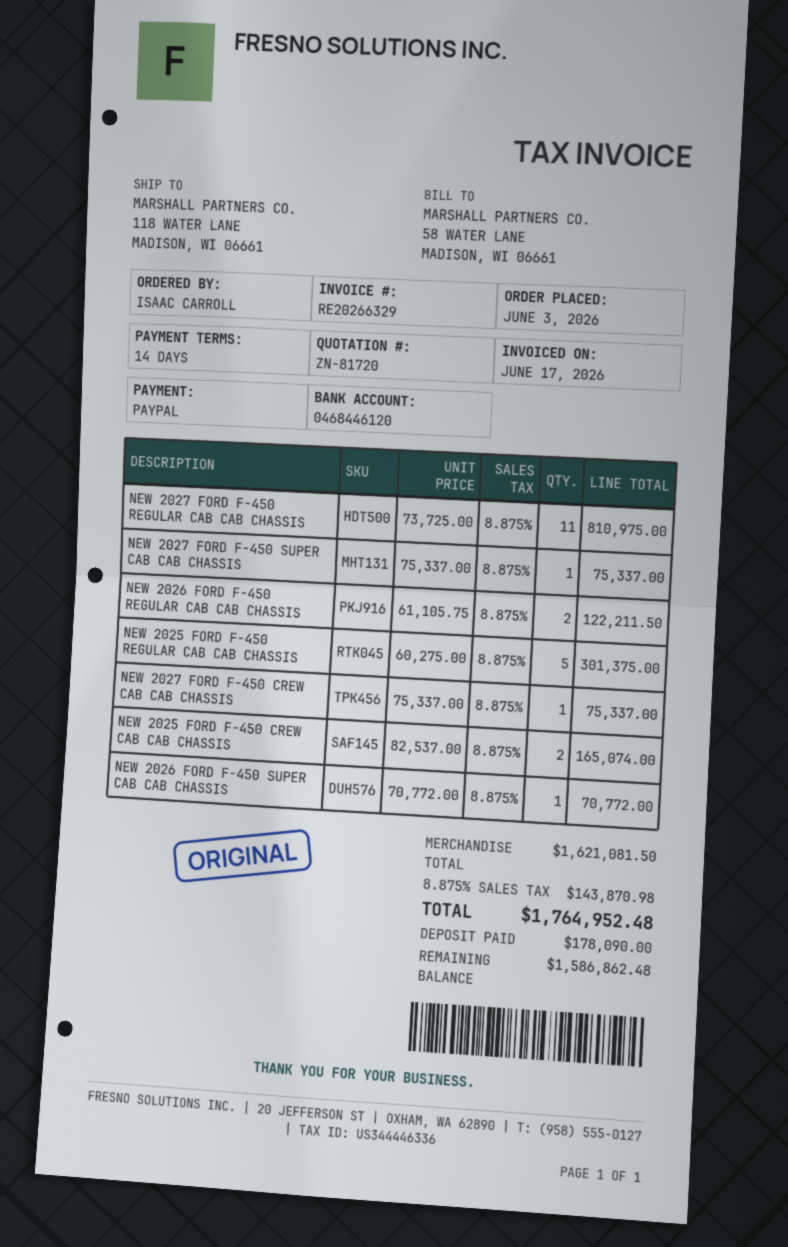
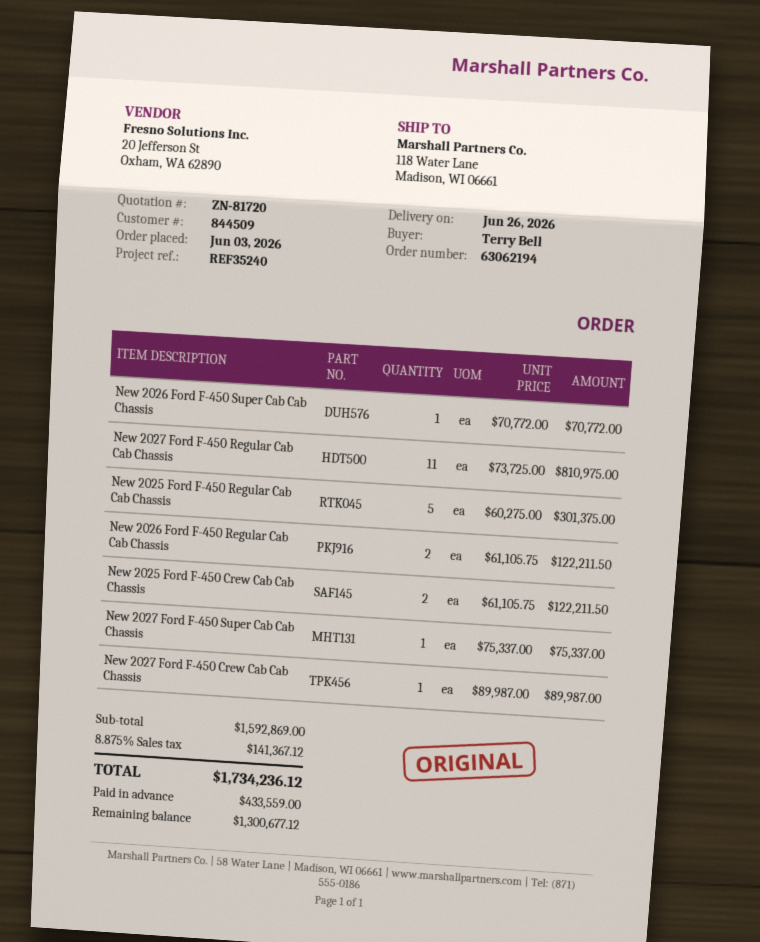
ordered by: ISAAC CARROLL -> Terry Bell
NEW 2027 FORD F-450 CREW CAB CAB CHASSIS: 1 x 75337.00 = 75337.00 -> 1 x 89987.00 = 89987.00
NEW 2025 FORD F-450 CREW CAB CAB CHASSIS: 2 x 82537.00 = 165074.00 -> 2 x 61105.75 = 122211.50
subtotal: 1621081.50 -> 1592869.00
tax: 8.875% = 143870.98 -> 8.875% = 141367.12
total: 1764952.48 -> 1734236.12
deposit: 178090.00 -> 433559.00
balance: 1586862.48 -> 1300677.12

